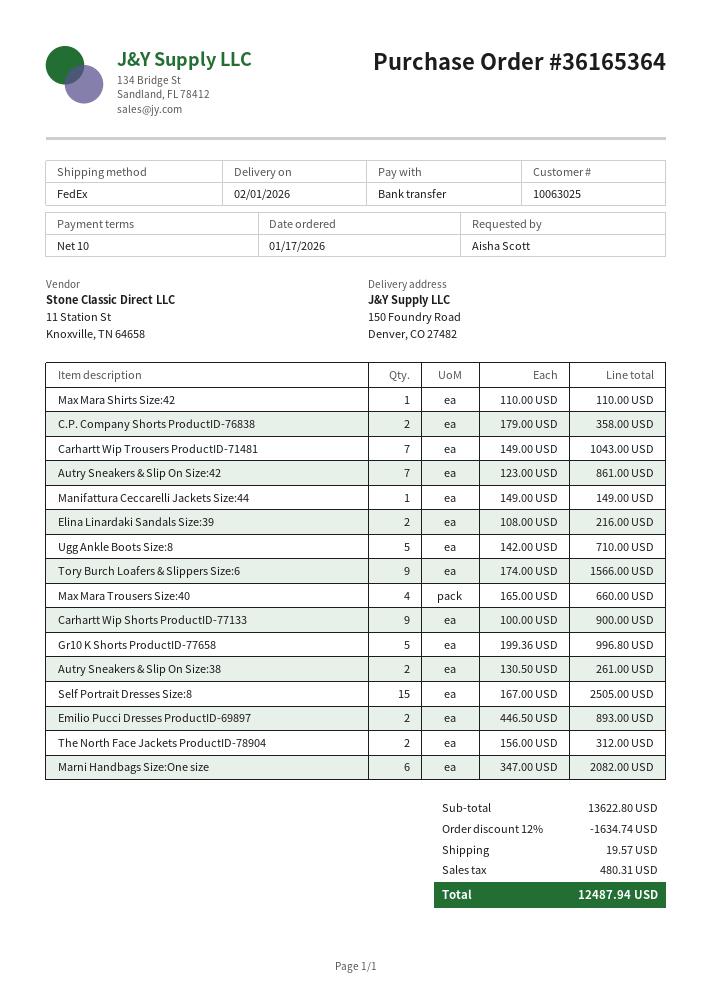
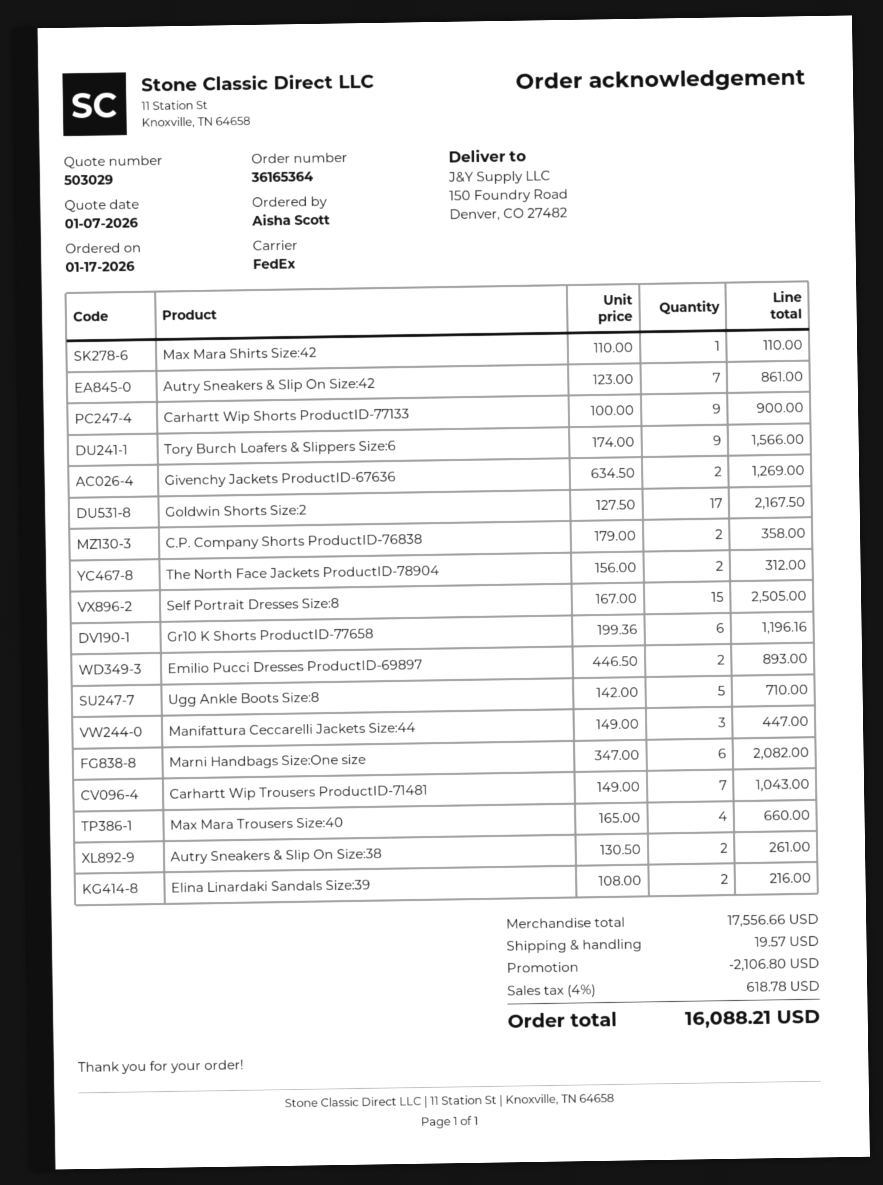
Manifattura Ceccarelli Jackets Size:44: 1 x 149.00 = 149.00 -> 3 x 149.00 = 447.00
Gr10 K Shorts ProductID-77658: 5 x 199.36 = 996.80 -> 6 x 199.36 = 1196.16
Givenchy Jackets ProductID-67636: none -> 2 x 634.50 = 1269.00
Goldwin Shorts Size:2: none -> 17 x 127.50 = 2167.50
subtotal: 13622.80 -> 17556.66
discount: 1634.74 -> 2106.80
tax: 480.31 -> 618.78
total: 12487.94 -> 16088.21

